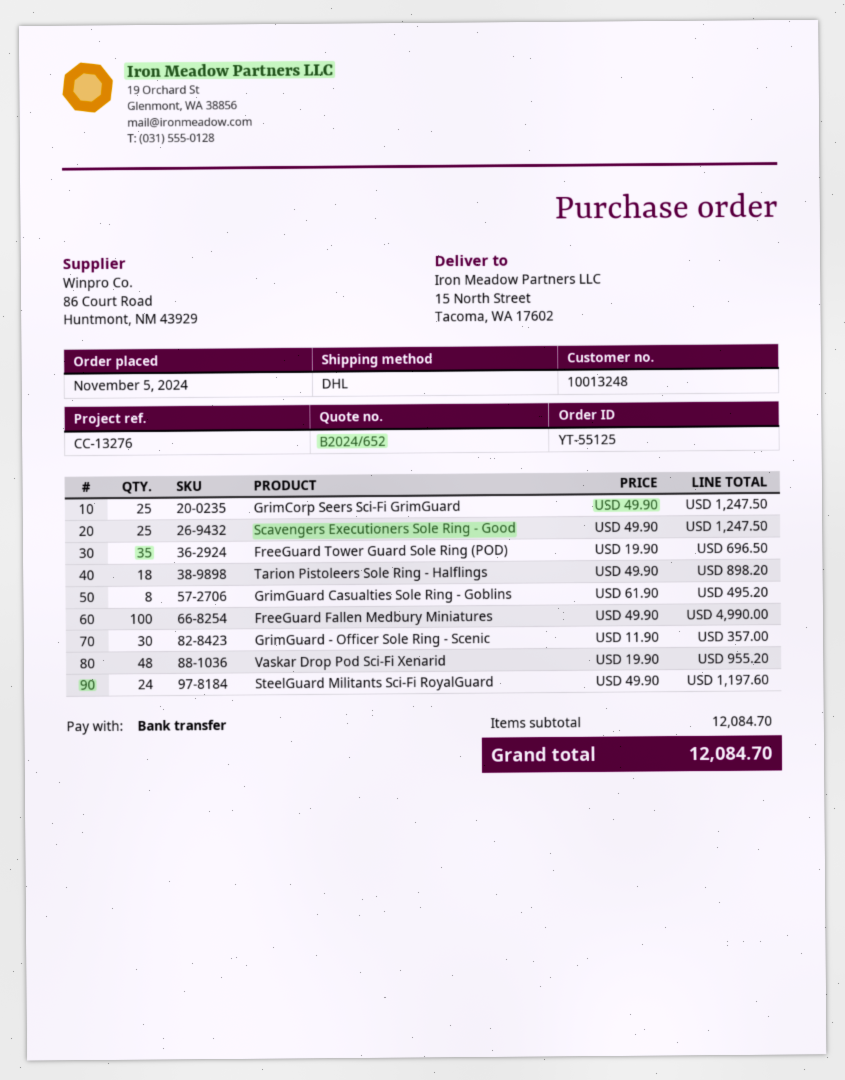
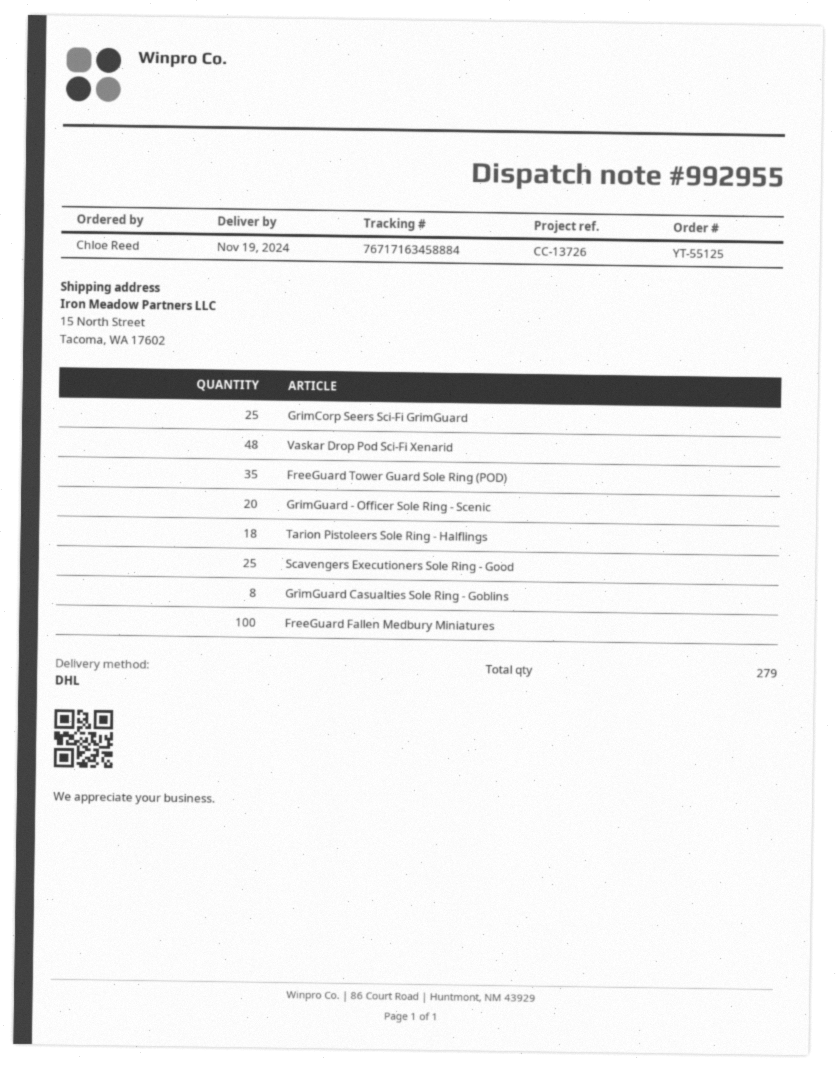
reference: CC-13276 -> CC-13726
GrimGuard - Officer Sole Ring - Scenic: 30 -> 20
SteelGuard Militants Sci-Fi RoyalGuard: 24 -> none

